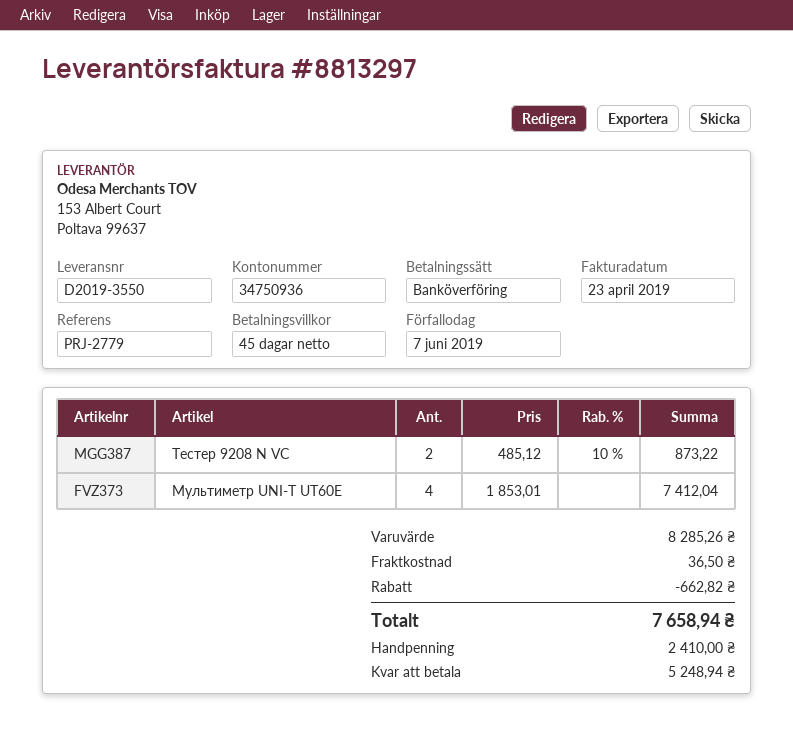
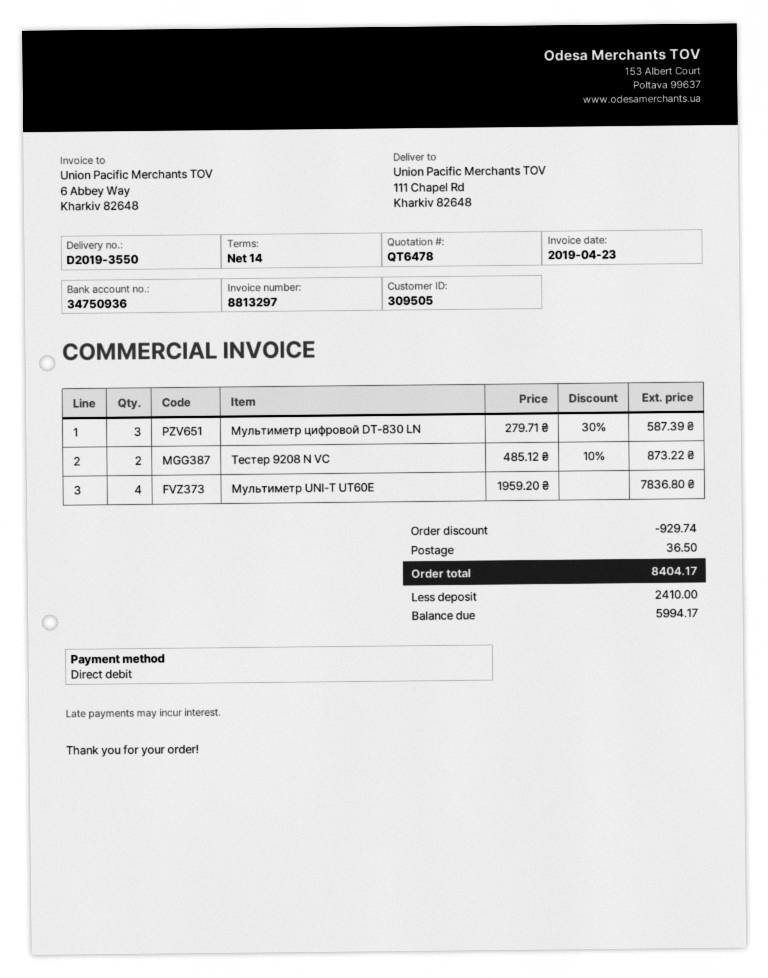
payment terms: 45 days -> 14 days
payment method: bank transfer -> direct debit
Мультиметр UNI-T UT60E: 4 x 1853.01 = 7412.04 -> 4 x 1959.20 = 7836.80
Мультиметр цифровой DT-830 LN: none -> 3 x 279.71 - 30% = 587.39
discount: 662.82 -> 929.74
total: 7658.94 -> 8404.17
balance: 5248.94 -> 5994.17

